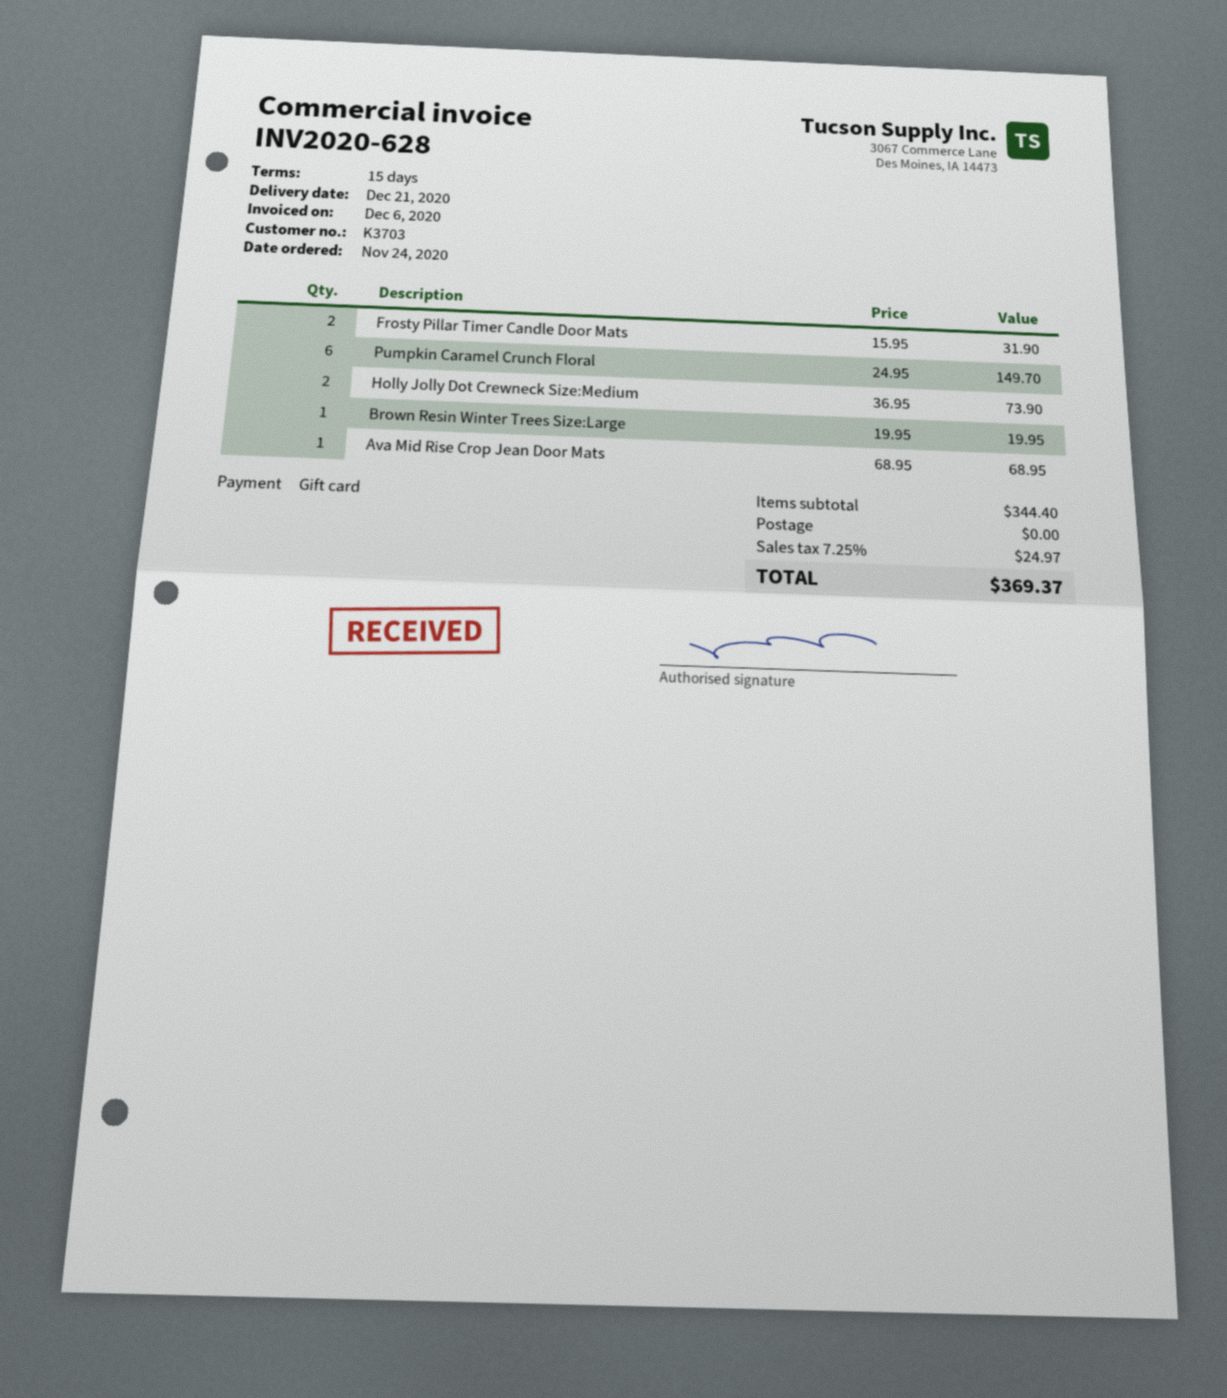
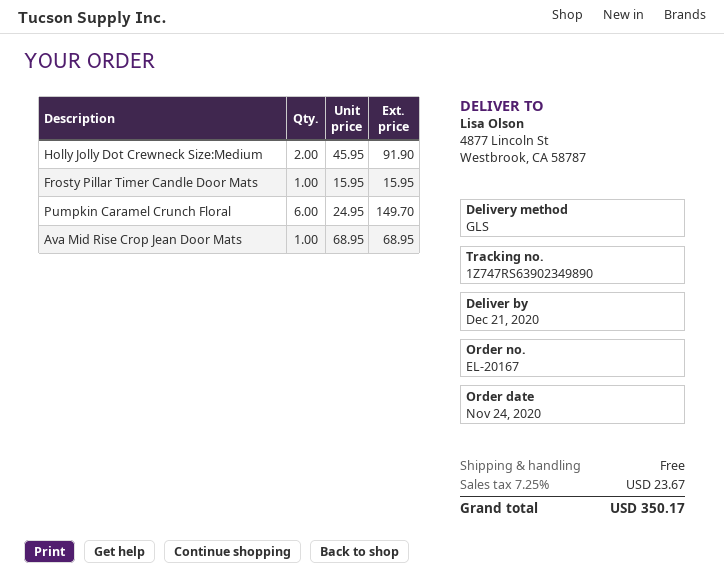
Frosty Pillar Timer Candle Door Mats: 2 x 15.95 = 31.90 -> 1 x 15.95 = 15.95
Holly Jolly Dot Crewneck Size:Medium: 2 x 36.95 = 73.90 -> 2 x 45.95 = 91.90
Brown Resin Winter Trees Size:Large: 1 x 19.95 = 19.95 -> none
tax: 7.25% = 24.97 -> 7.25% = 23.67
total: 369.37 -> 350.17

